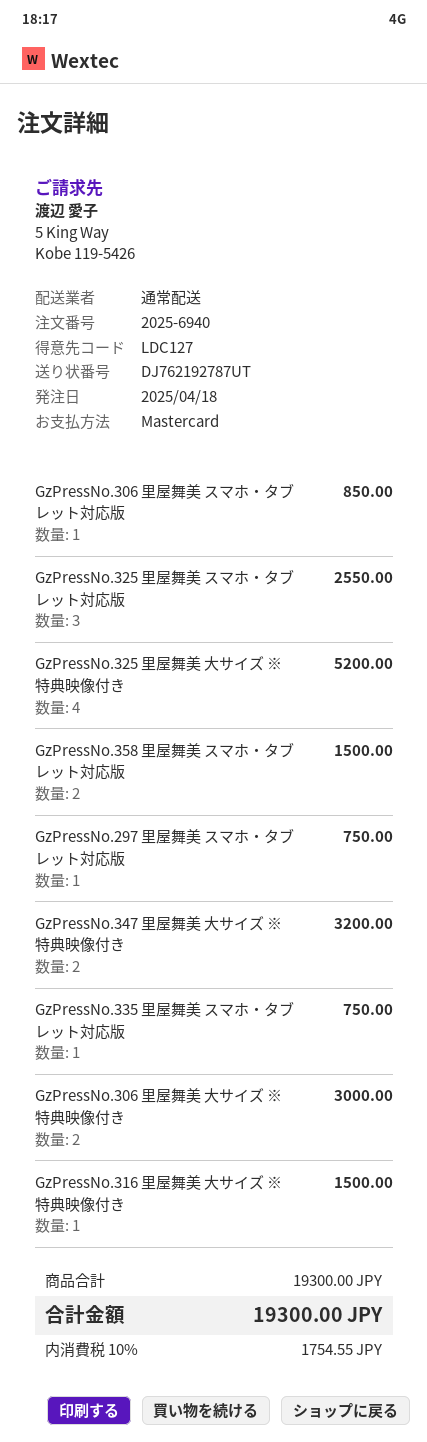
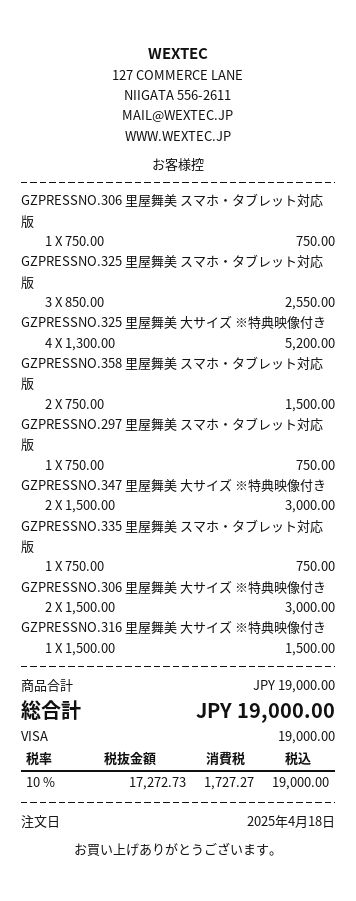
payment method: Mastercard -> Visa
GzPressNo.306 里屋舞美 スマホ・タブレット対応版: 1 for 850.00 -> 1 for 750.00
GzPressNo.347 里屋舞美 大サイズ ※特典映像付き: 2 for 3200.00 -> 2 for 3000.00
subtotal: 19300.00 -> 19000.00
tax: 10% = 1754.55 -> 10% = 1727.27
total: 19300.00 -> 19000.00

